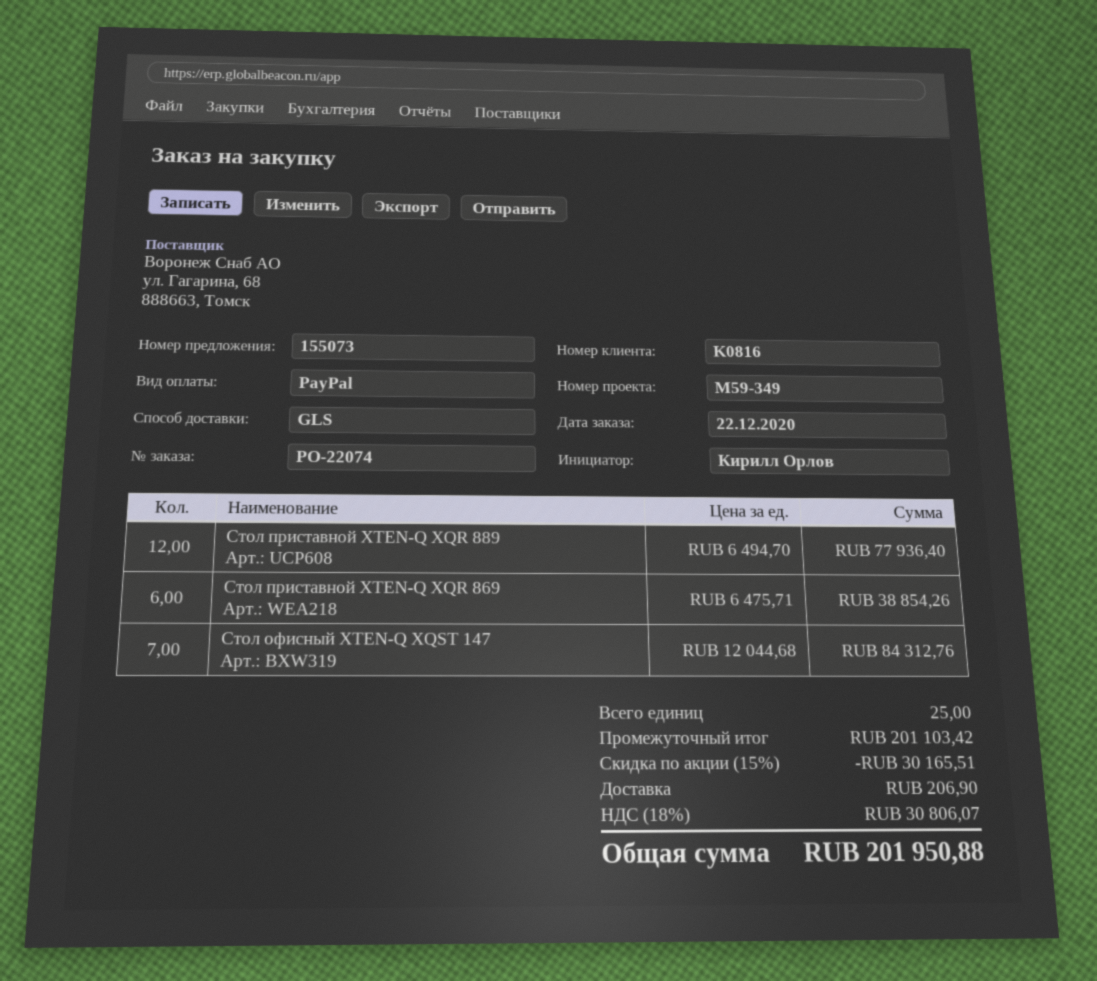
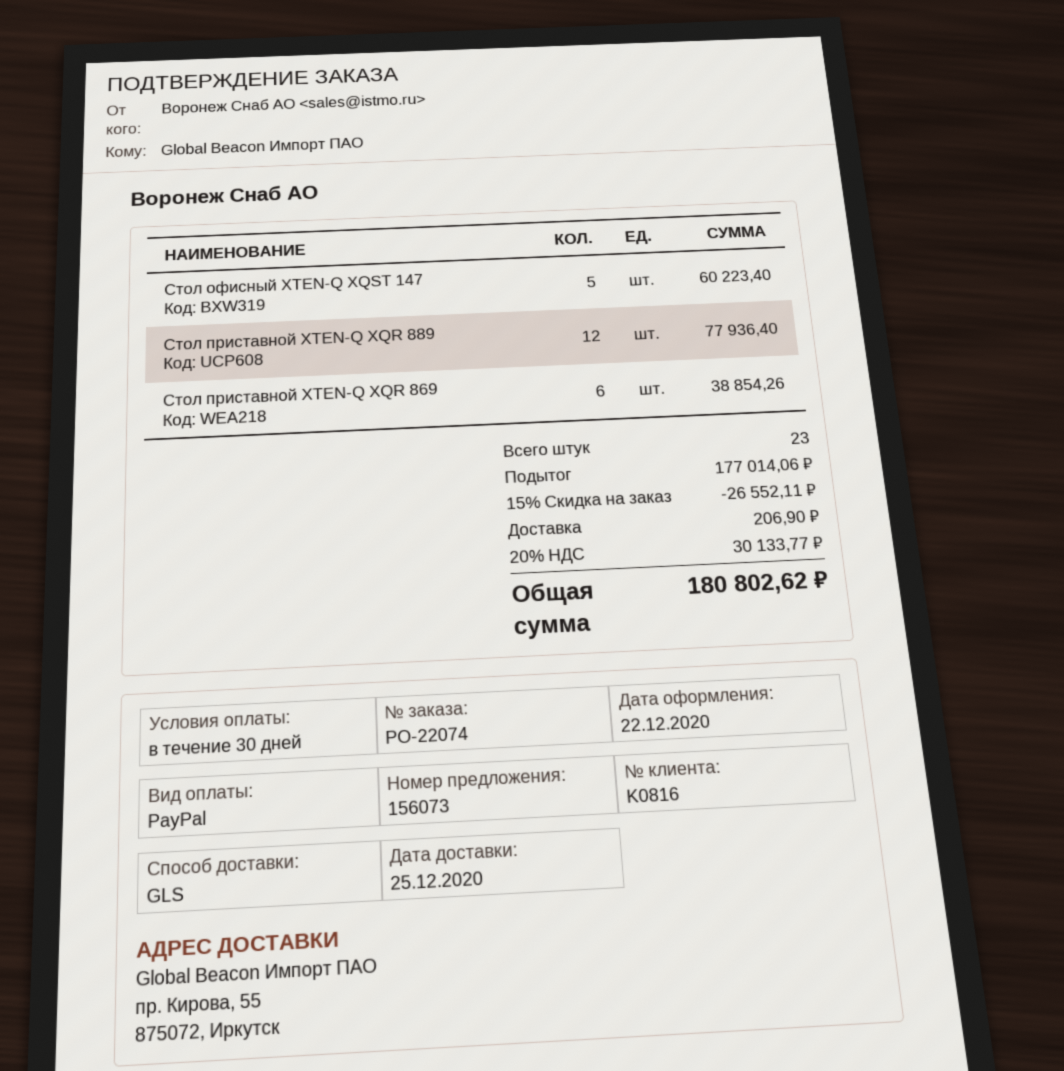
quote number: 155073 -> 156073
Стол офисный XTEN-Q XQST 147: 7 for 84312.76 -> 5 for 60223.40
total quantity: 25 -> 23
subtotal: 201103.42 -> 177014.06
discount: 15% = 30165.51 -> 15% = 26552.11
tax: 18% = 30806.07 -> 20% = 30133.77
total: 201950.88 -> 180802.62

